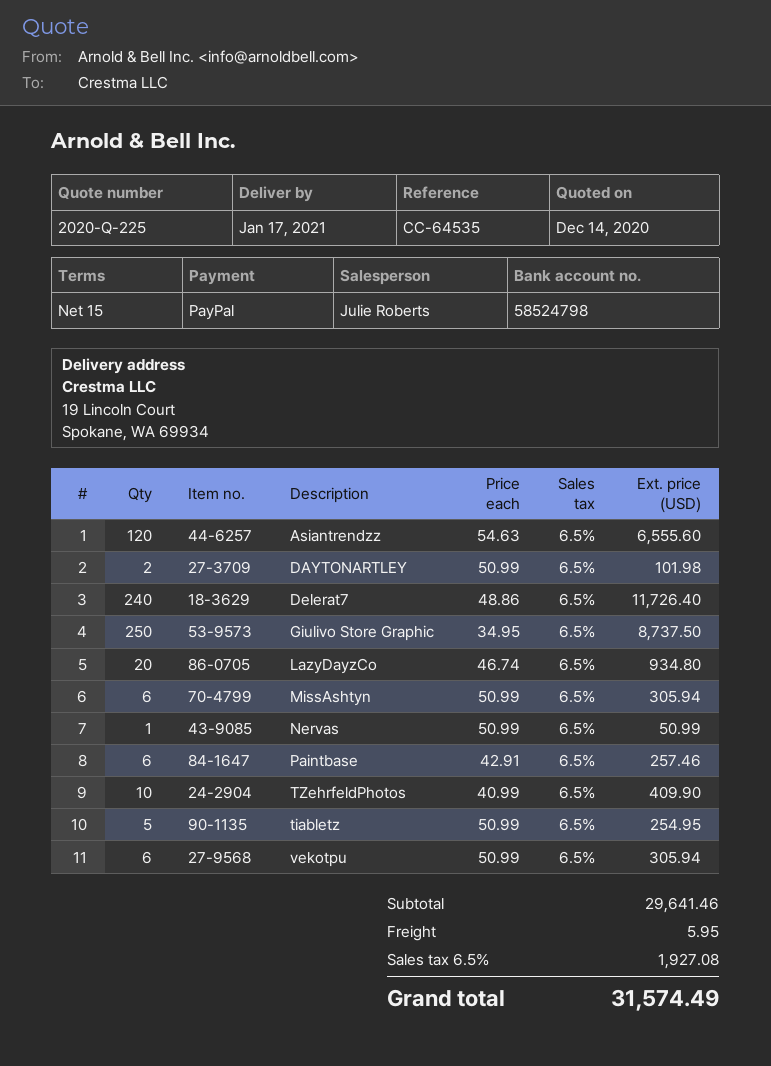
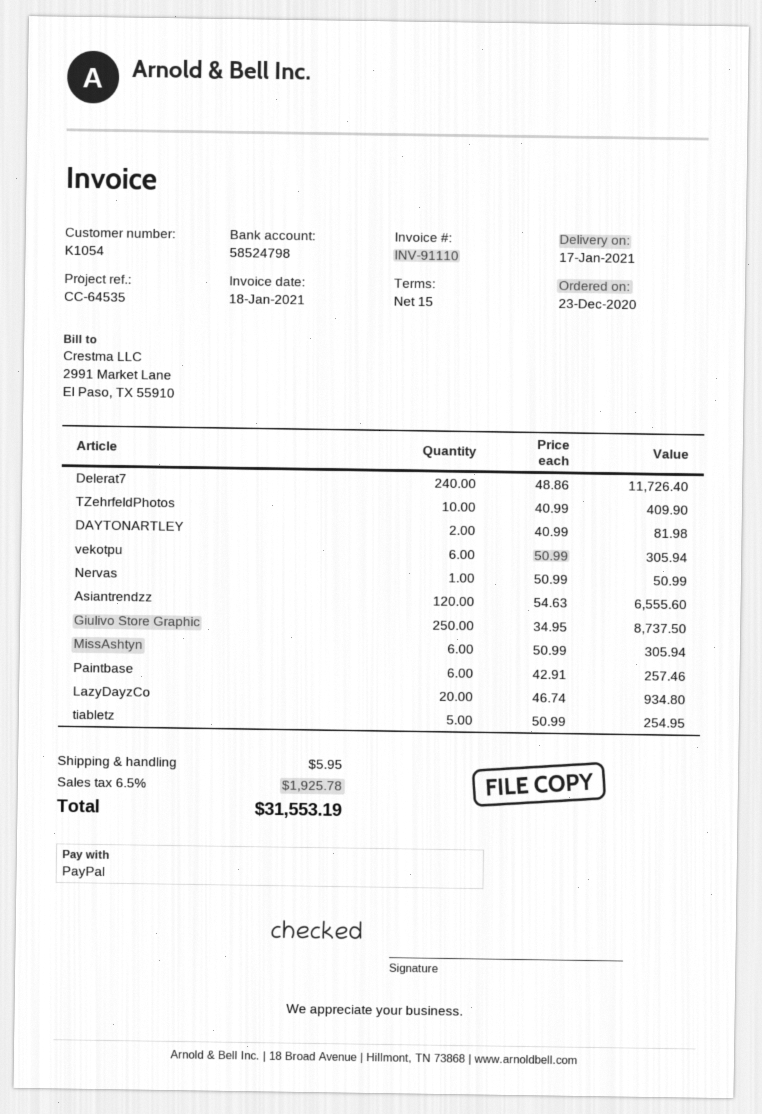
DAYTONARTLEY: 2 x 50.99 = 101.98 -> 2 x 40.99 = 81.98
tax: 6.5% = 1927.08 -> 6.5% = 1925.78
total: 31574.49 -> 31553.19

